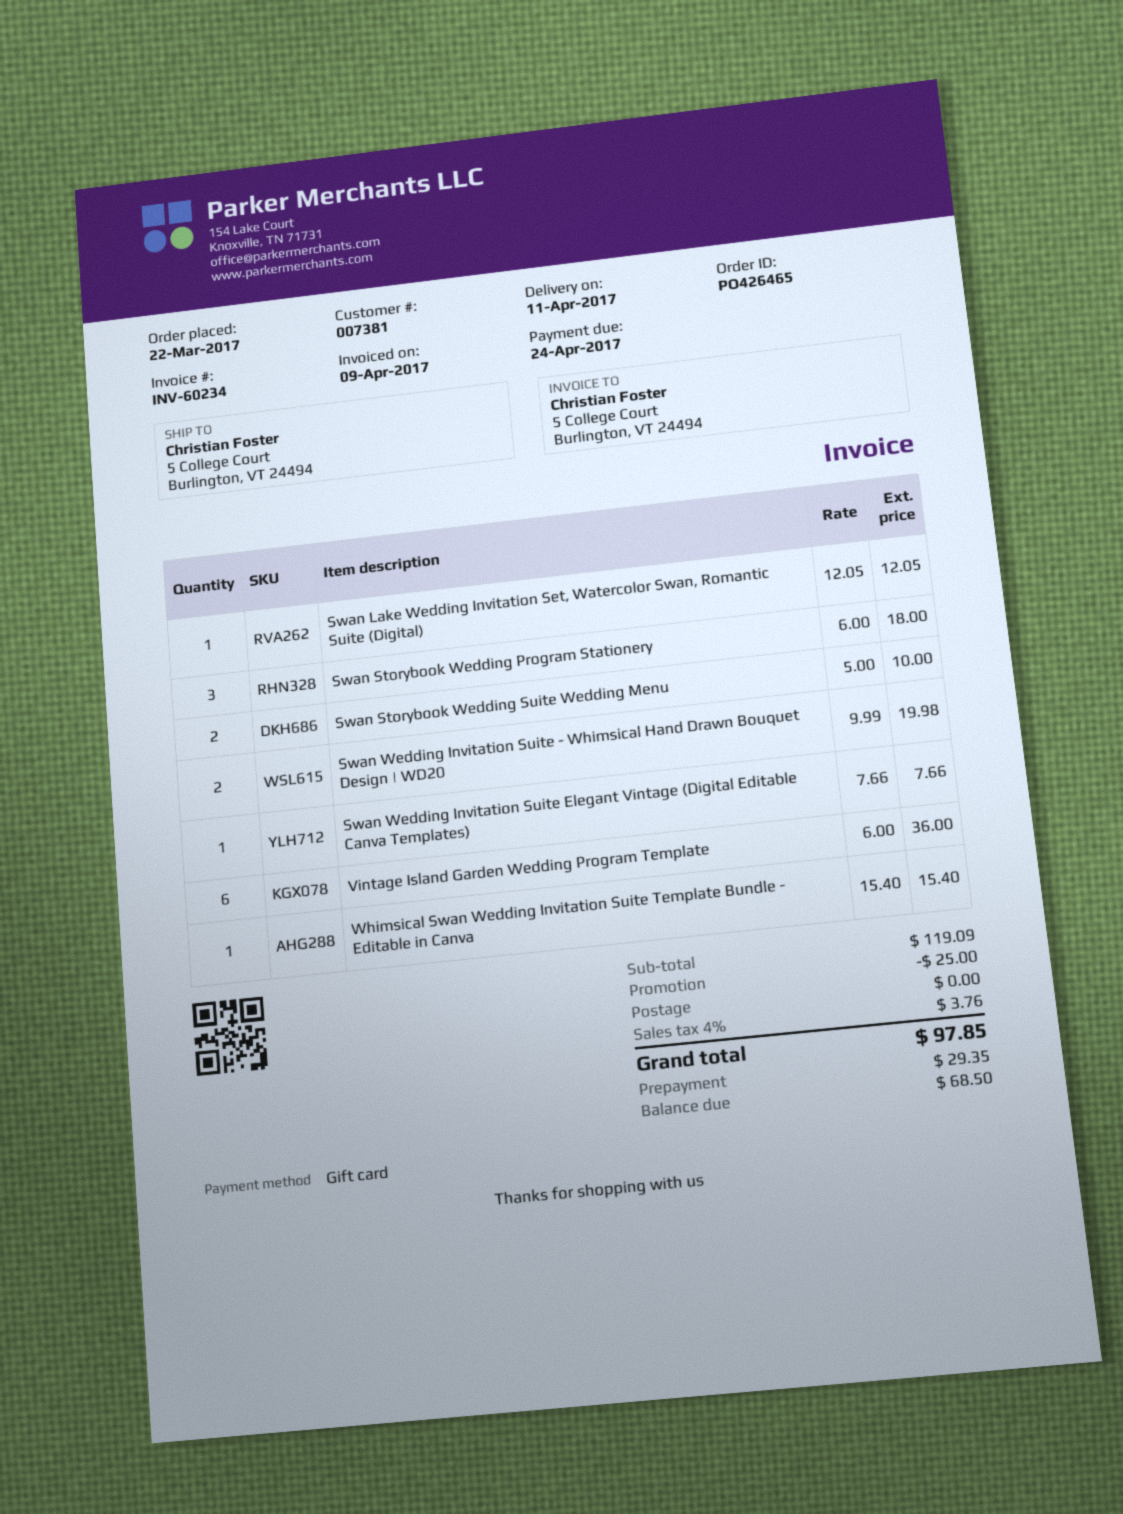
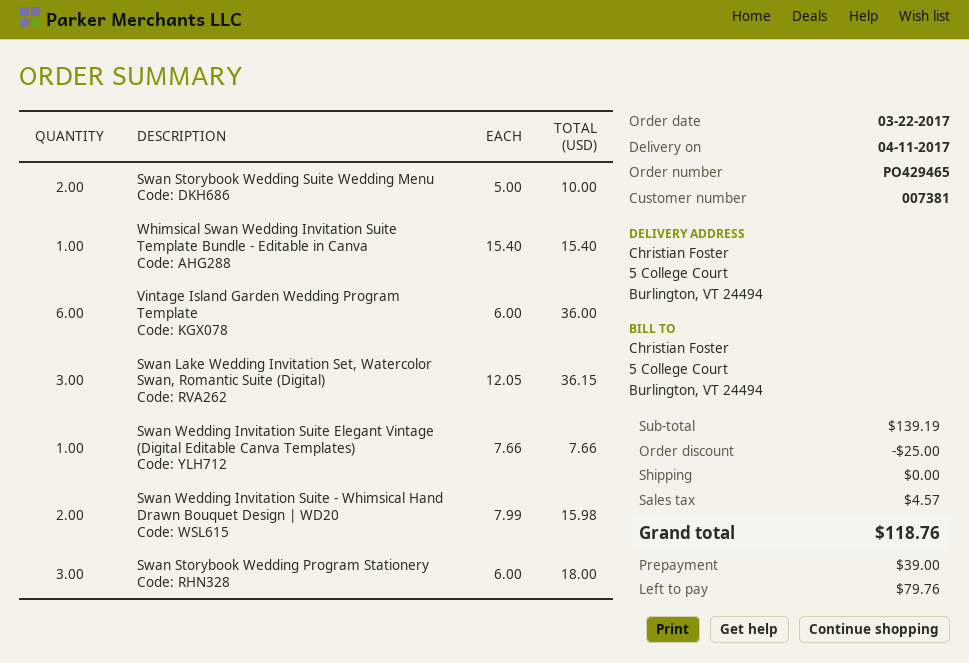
order number: PO426465 -> PO429465
Swan Lake Wedding Invitation Set, Watercolor Swan, Romantic Suite (Digital): 1 x 12.05 = 12.05 -> 3 x 12.05 = 36.15
Swan Wedding Invitation Suite - Whimsical Hand Drawn Bouquet Design | WD20: 2 x 9.99 = 19.98 -> 2 x 7.99 = 15.98
subtotal: 119.09 -> 139.19
tax: 3.76 -> 4.57
total: 97.85 -> 118.76
deposit: 29.35 -> 39.00
balance: 68.50 -> 79.76

